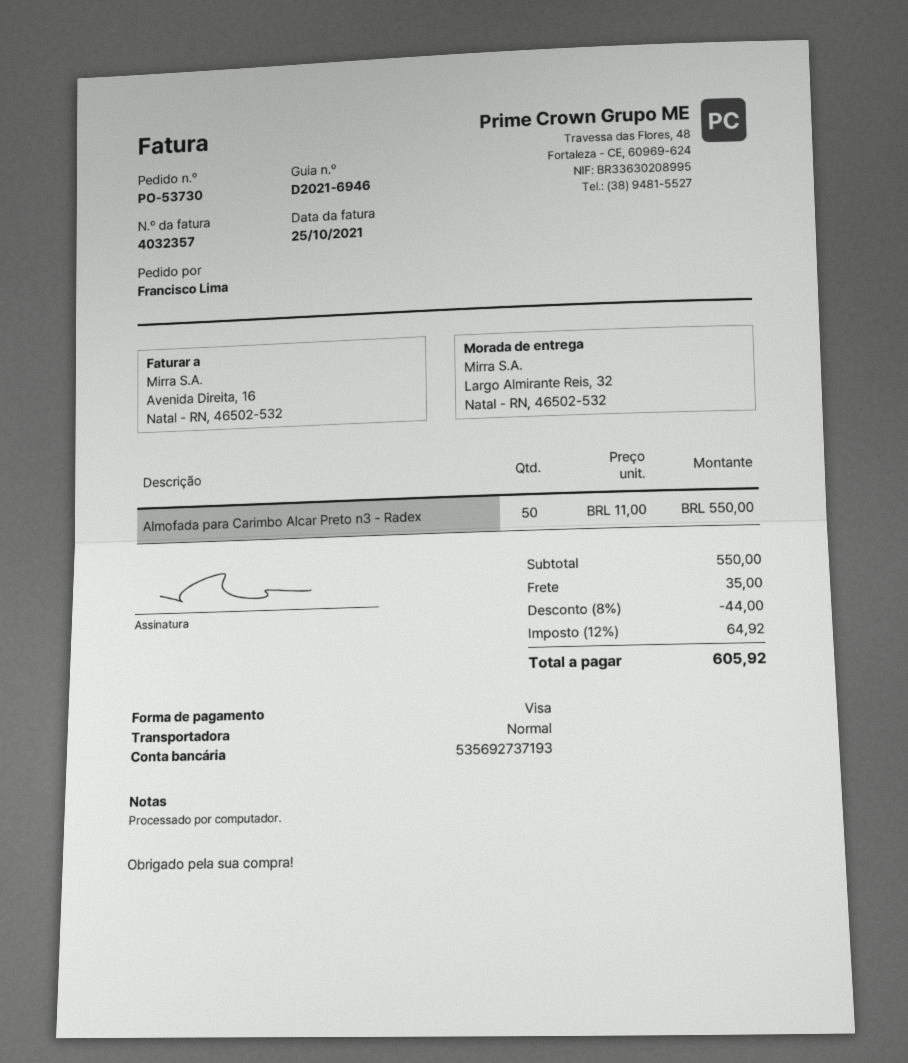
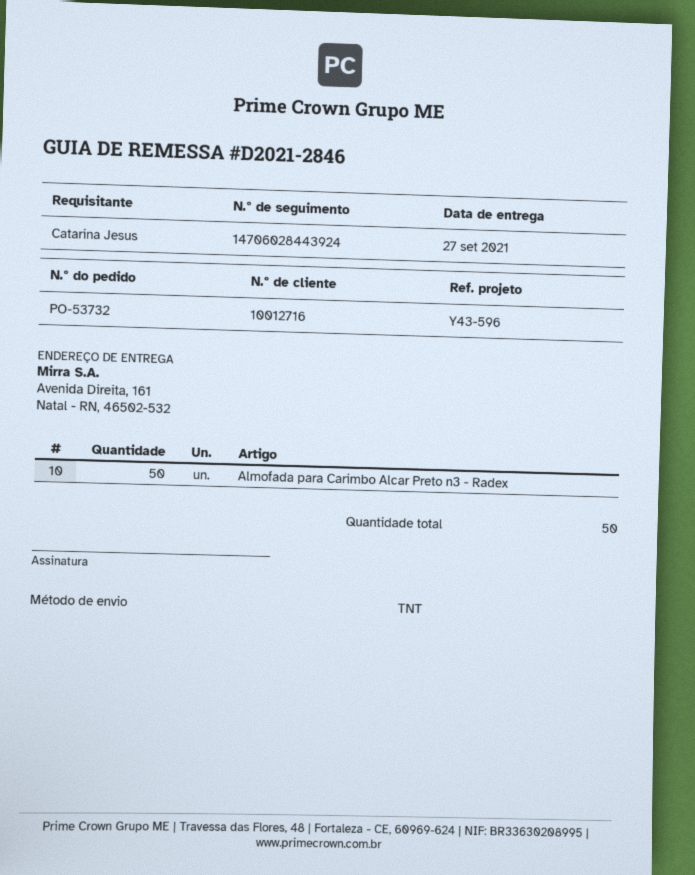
order number: PO-53730 -> PO-53732
delivery note number: D2021-6946 -> D2021-2846
ordered by: Francisco Lima -> Catarina Jesus
shipping method: standard -> TNT
ship to: Largo Almirante Reis, 32, Natal - RN, 46502-532 -> Avenida Direita, 161, Natal - RN, 46502-532

